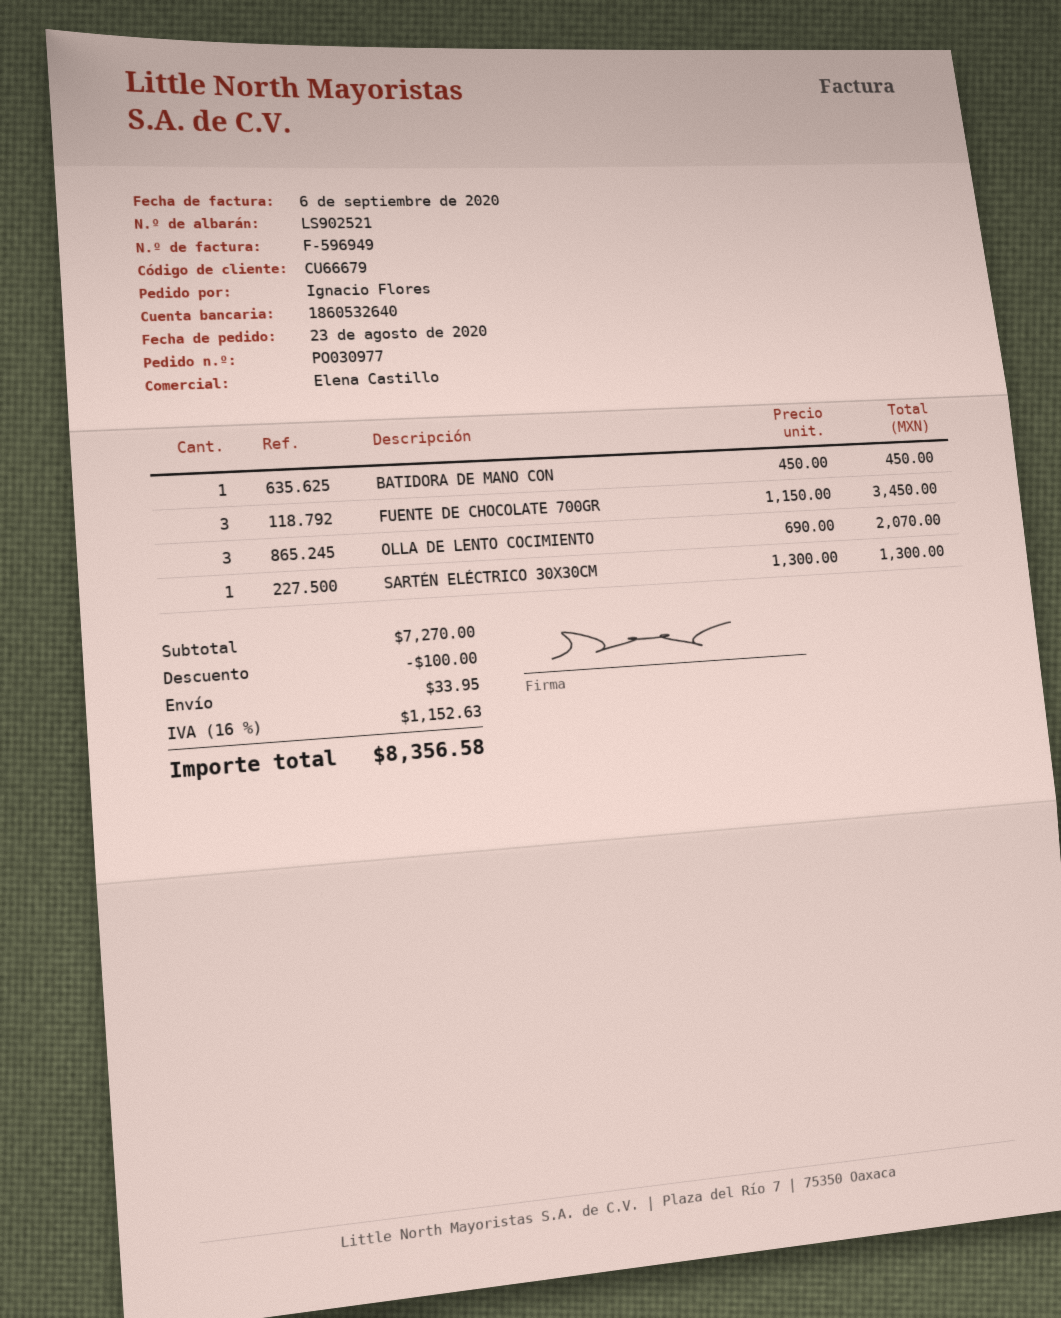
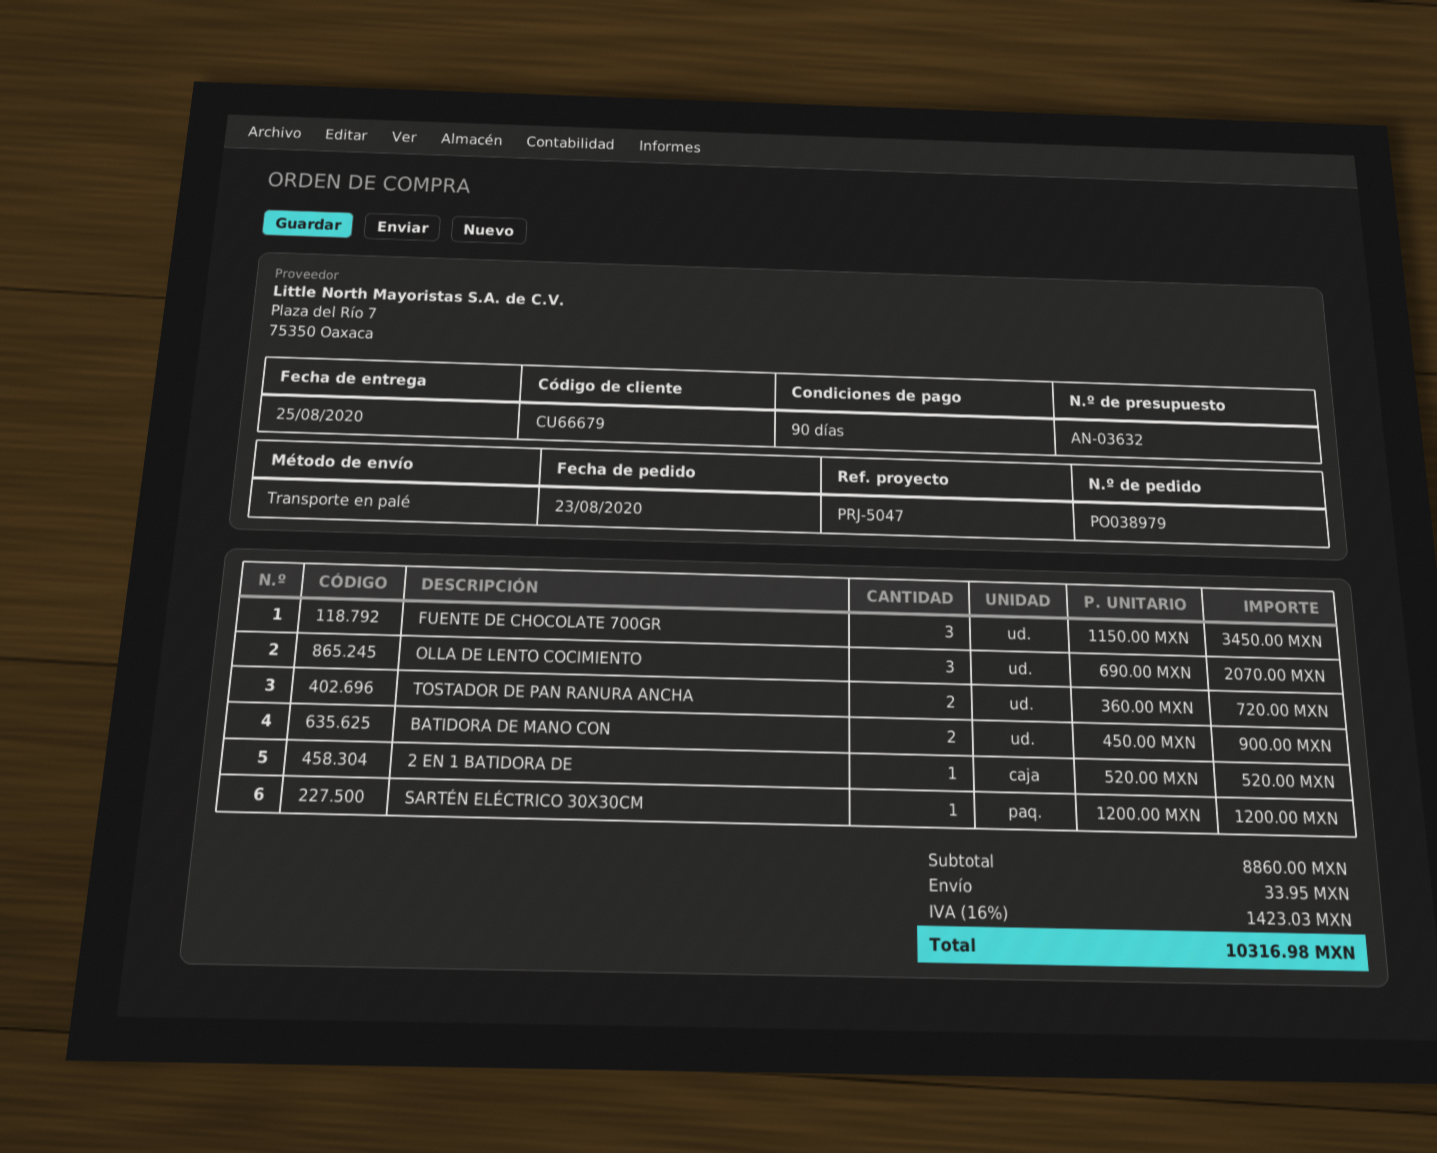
order number: PO030977 -> PO038979
BATIDORA DE MANO CON: 1 x 450.00 = 450.00 -> 2 x 450.00 = 900.00
SARTÉN ELÉCTRICO 30X30CM: 1 x 1300.00 = 1300.00 -> 1 x 1200.00 = 1200.00
TOSTADOR DE PAN RANURA ANCHA: none -> 2 x 360.00 = 720.00
2 EN 1 BATIDORA DE: none -> 1 x 520.00 = 520.00
subtotal: 7270.00 -> 8860.00
discount: 100.00 -> none
tax: 16% = 1152.63 -> 16% = 1423.03
total: 8356.58 -> 10316.98

